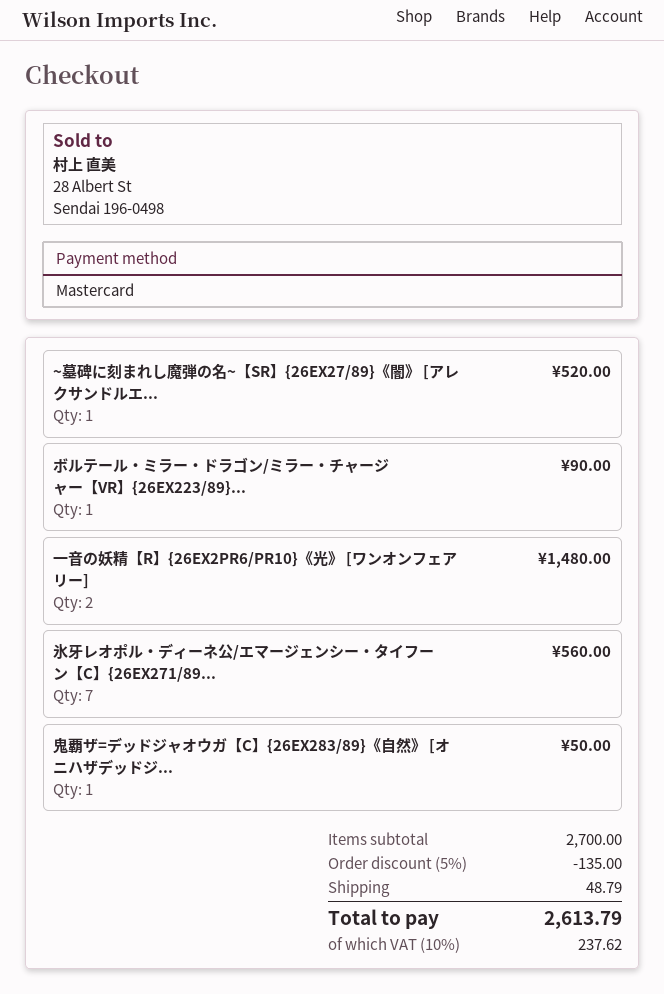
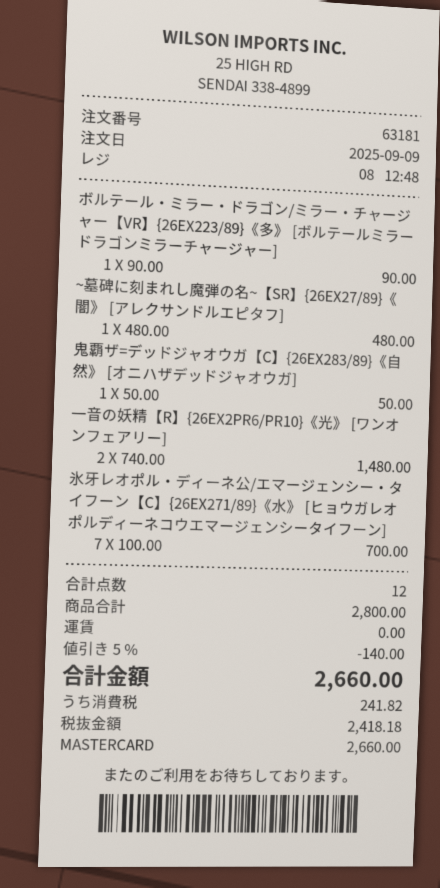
~墓碑に刻まれし魔弾の名~【SR】{26EX27/89}《闇》 [アレクサンドルエ...: 1 for 520.00 -> 1 for 480.00
氷牙レオポル・ディーネ公/エマージェンシー・タイフーン【C】{26EX271/89...: 7 for 560.00 -> 7 for 700.00
subtotal: 2700.00 -> 2800.00
discount: 5% = 135.00 -> 5% = 140.00
shipping: 48.79 -> 0.00
tax: 237.62 -> 241.82
total: 2613.79 -> 2660.00

